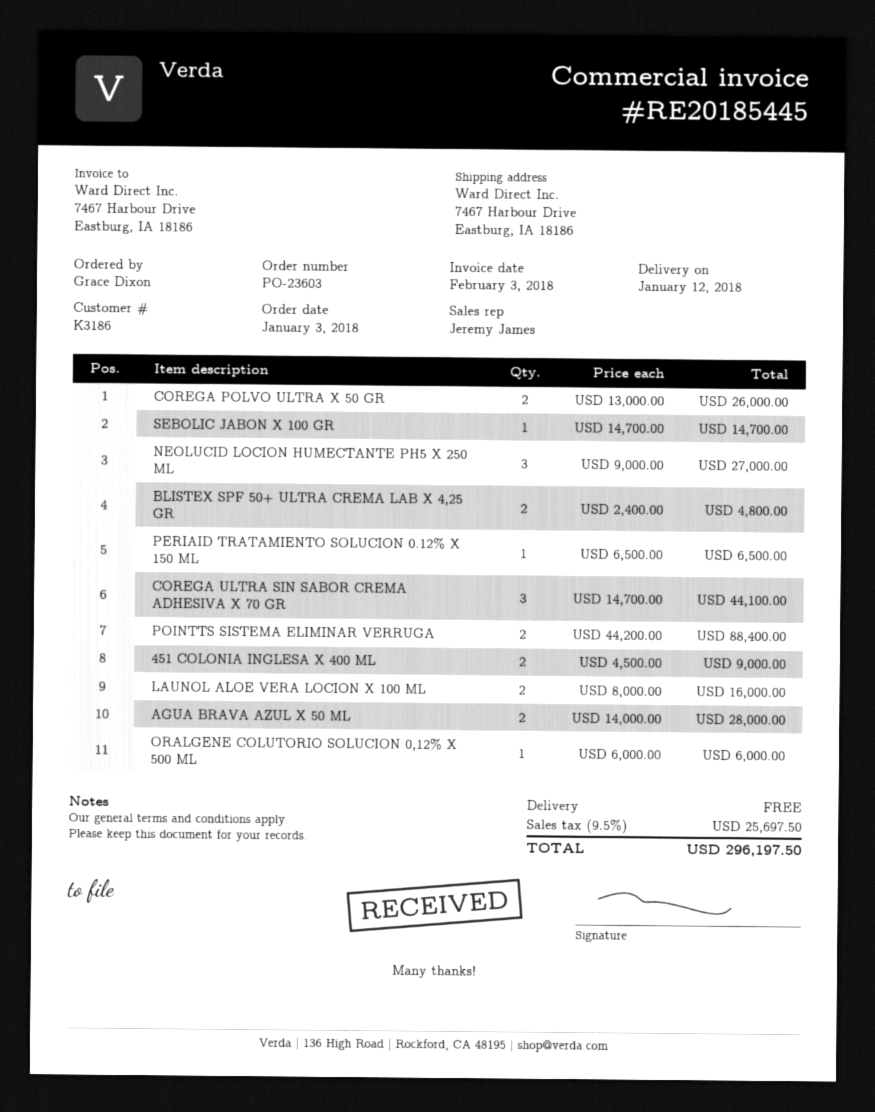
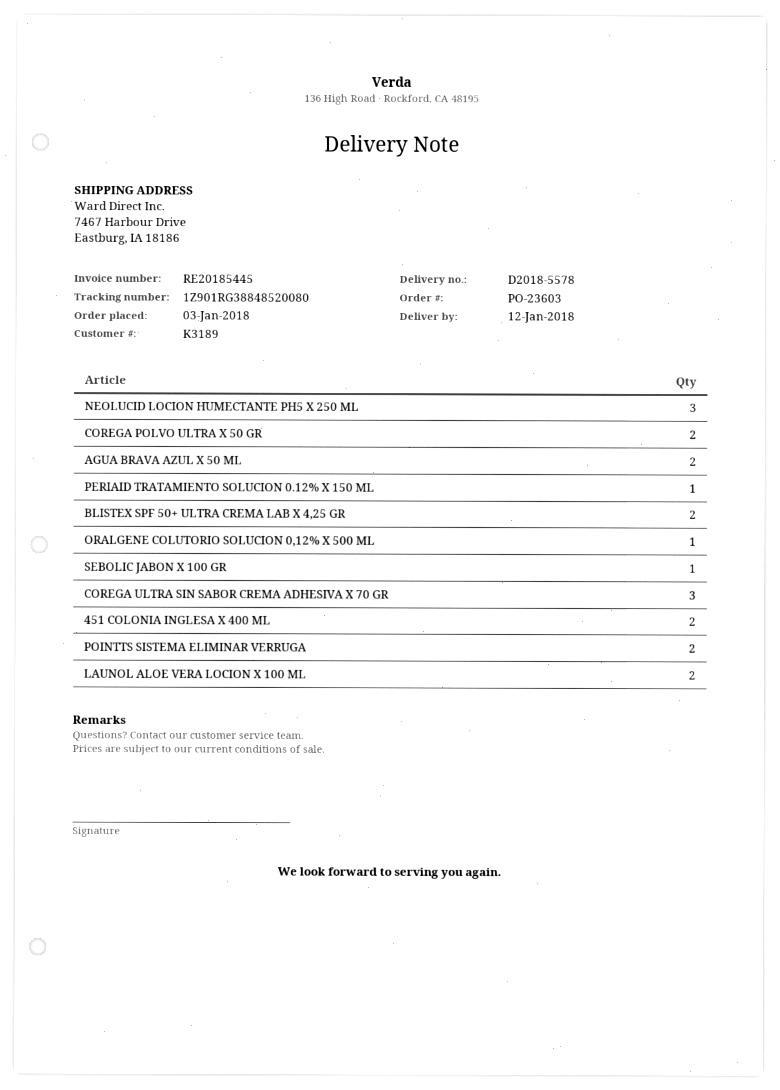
customer number: K3186 -> K3189

